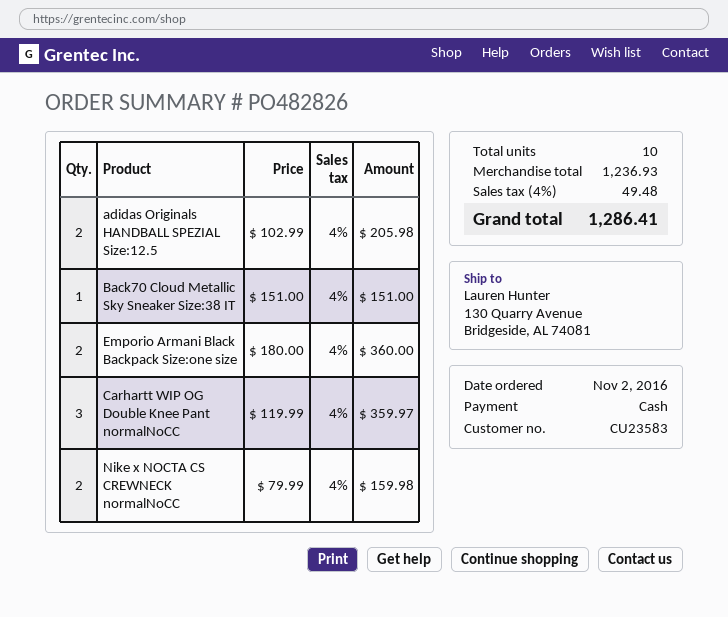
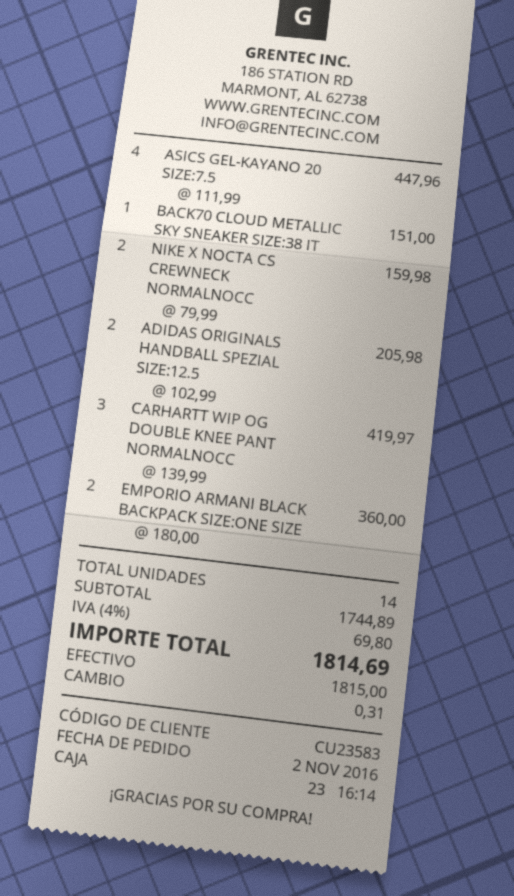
Carhartt WIP OG Double Knee Pant normalNoCC: 3 x 119.99 = 359.97 -> 3 x 139.99 = 419.97
ASICS GEL-KAYANO 20 SIZE:7.5: none -> 4 x 111.99 = 447.96
total quantity: 10 -> 14
subtotal: 1236.93 -> 1744.89
tax: 4% = 49.48 -> 4% = 69.80
total: 1286.41 -> 1814.69

